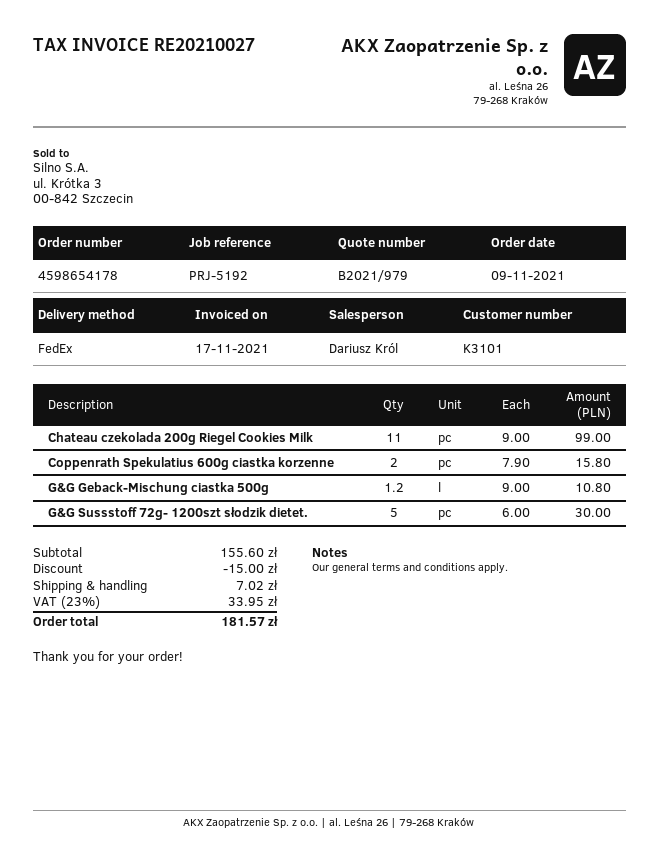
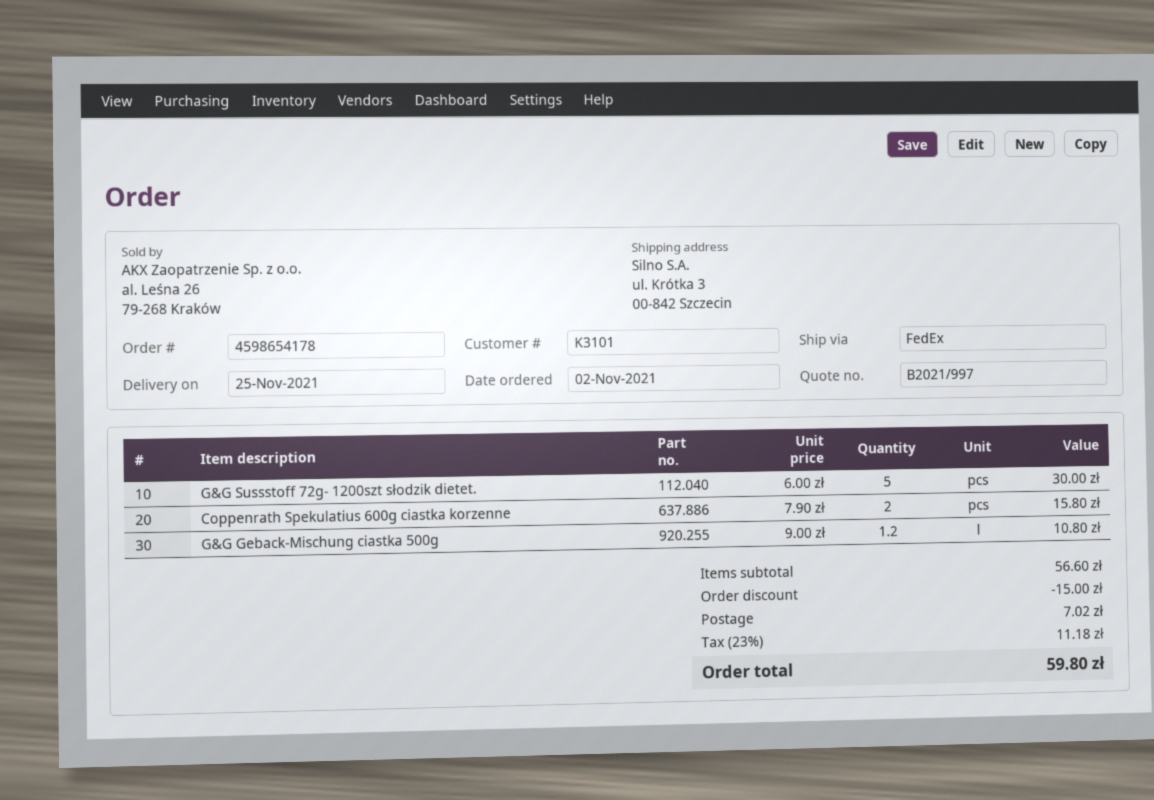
quote number: B2021/979 -> B2021/997
order date: 2021-11-09 -> 2021-11-02
Chateau czekolada 200g Riegel Cookies Milk: 11 x 9.00 = 99.00 -> none
subtotal: 155.60 -> 56.60
tax: 23% = 33.95 -> 23% = 11.18
total: 181.57 -> 59.80

